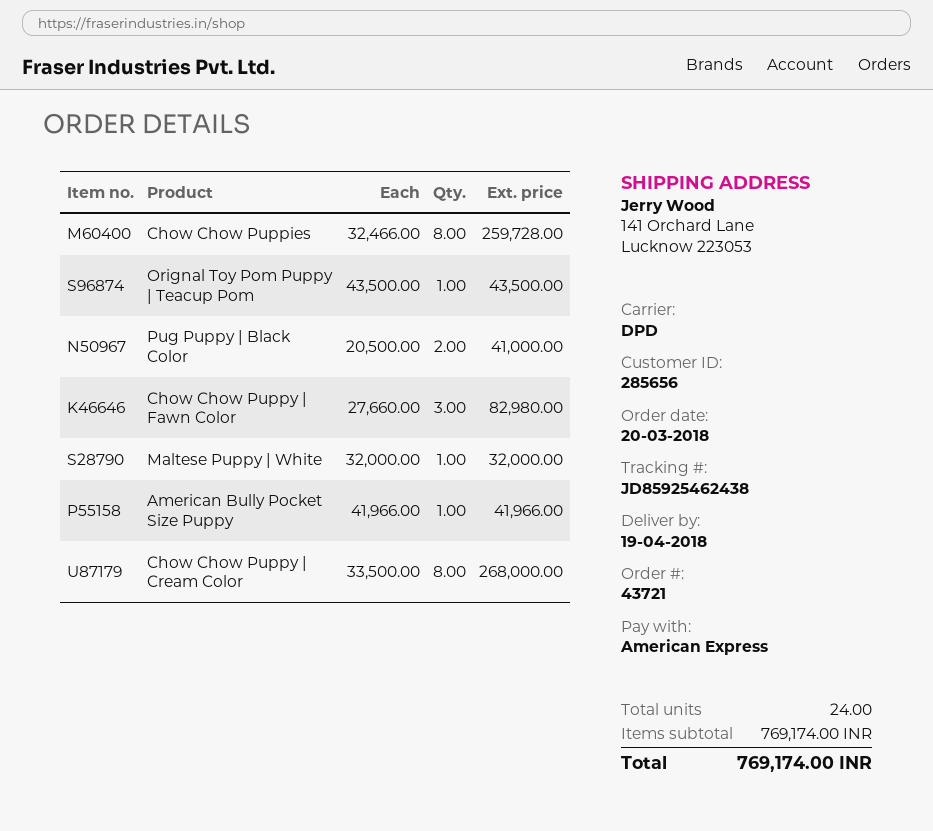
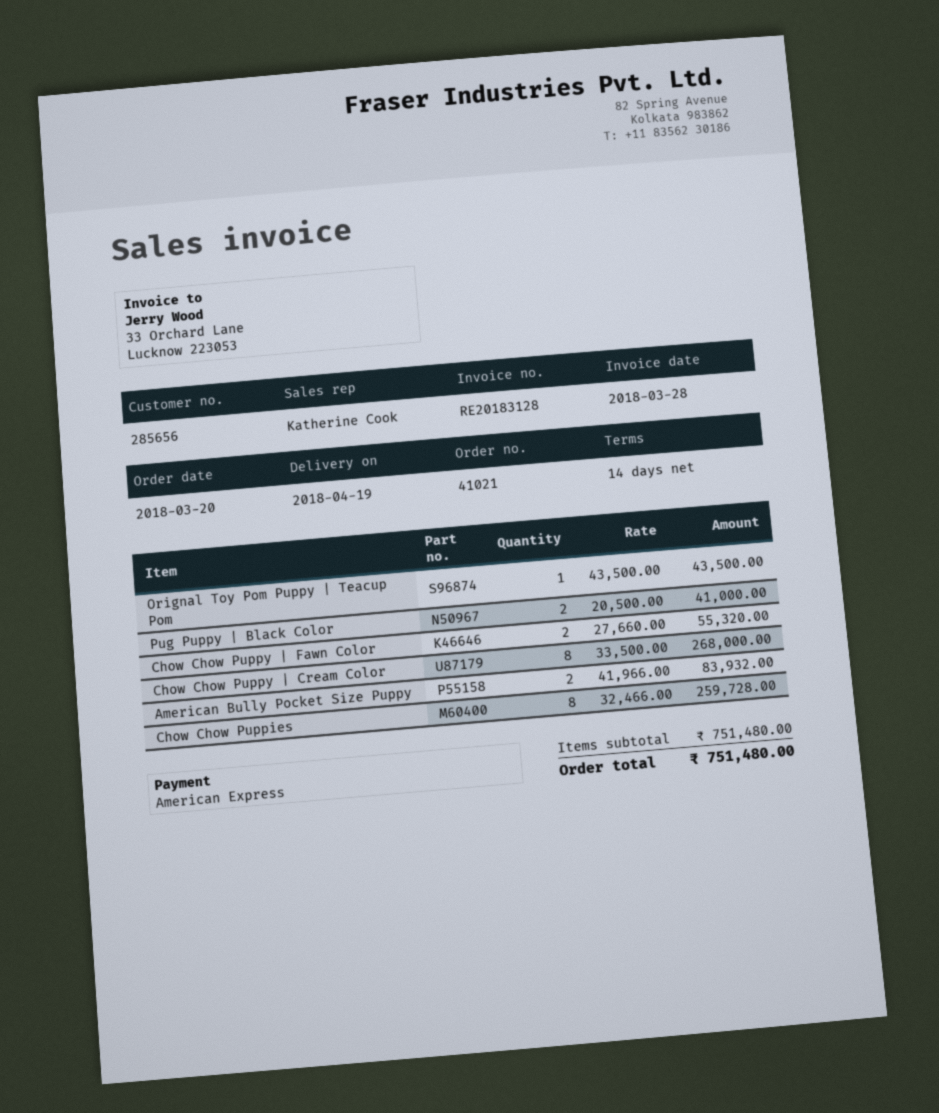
order number: 43721 -> 41021
Chow Chow Puppy | Fawn Color: 3 x 27660.00 = 82980.00 -> 2 x 27660.00 = 55320.00
Maltese Puppy | White: 1 x 32000.00 = 32000.00 -> none
American Bully Pocket Size Puppy: 1 x 41966.00 = 41966.00 -> 2 x 41966.00 = 83932.00
subtotal: 769174.00 -> 751480.00
total: 769174.00 -> 751480.00

